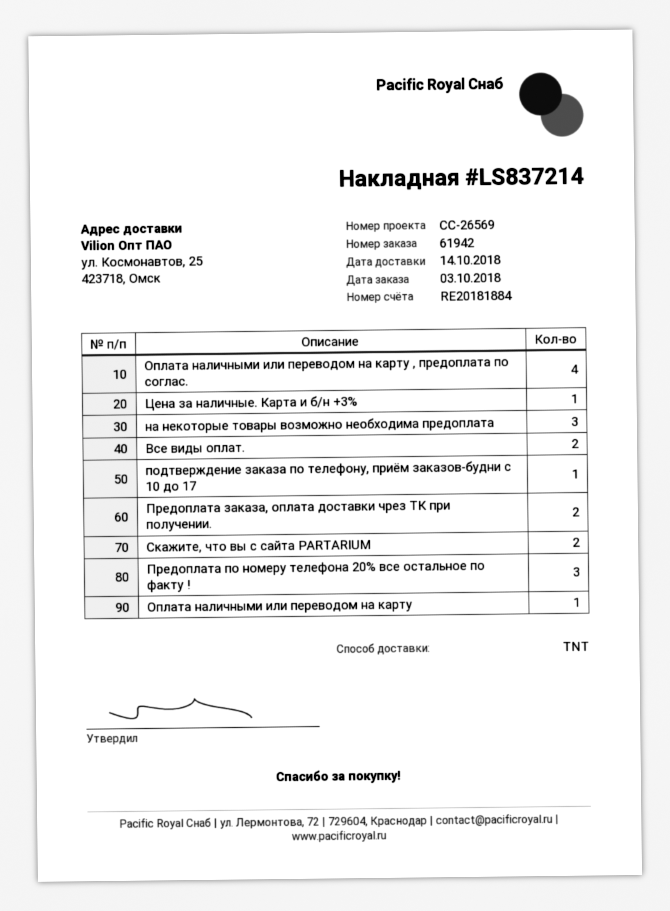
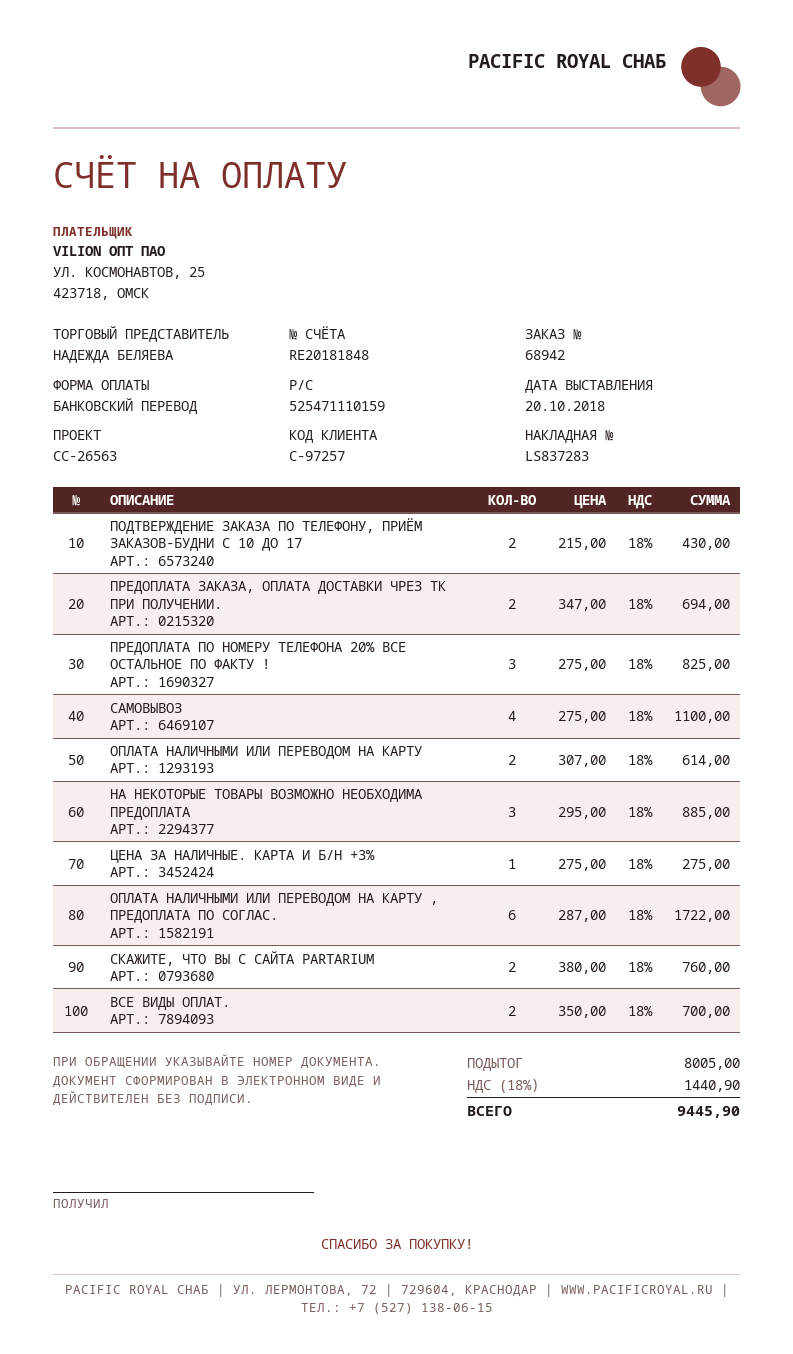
order number: 61942 -> 68942
delivery note number: LS837214 -> LS837283
invoice number: RE20181884 -> RE20181848
reference: CC-26569 -> CC-26563
Оплата наличными или переводом на карту , предоплата по соглас.: 4 -> 6
подтверждение заказа по телефону, приём заказов-будни с 10 до 17: 1 -> 2
Оплата наличными или переводом на карту: 1 -> 2
САМОВЫВОЗ: none -> 4

